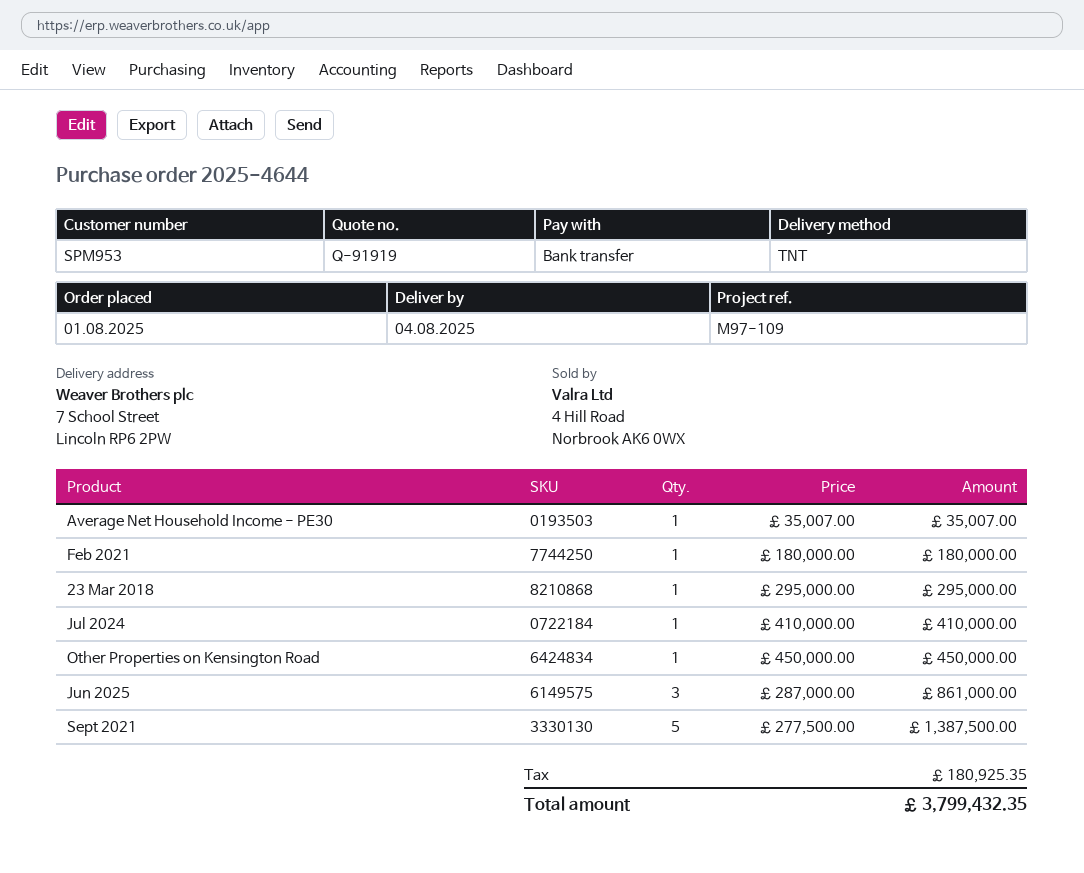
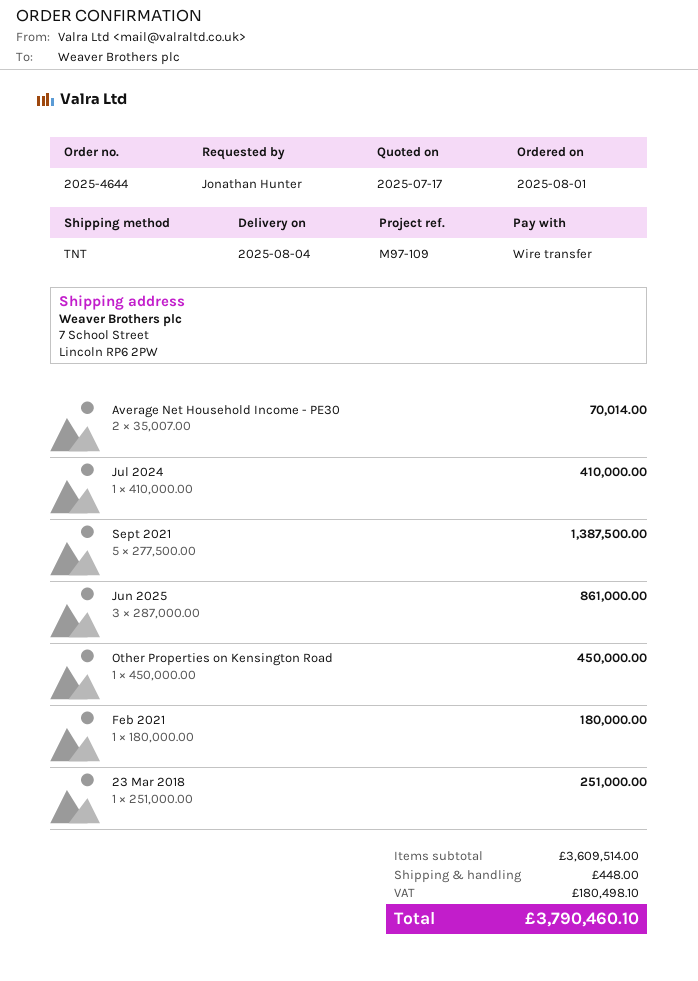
Average Net Household Income - PE30: 1 x 35007.00 = 35007.00 -> 2 x 35007.00 = 70014.00
23 Mar 2018: 1 x 295000.00 = 295000.00 -> 1 x 251000.00 = 251000.00
shipping: none -> 448.00
tax: 180925.35 -> 180498.10
total: 3799432.35 -> 3790460.10

